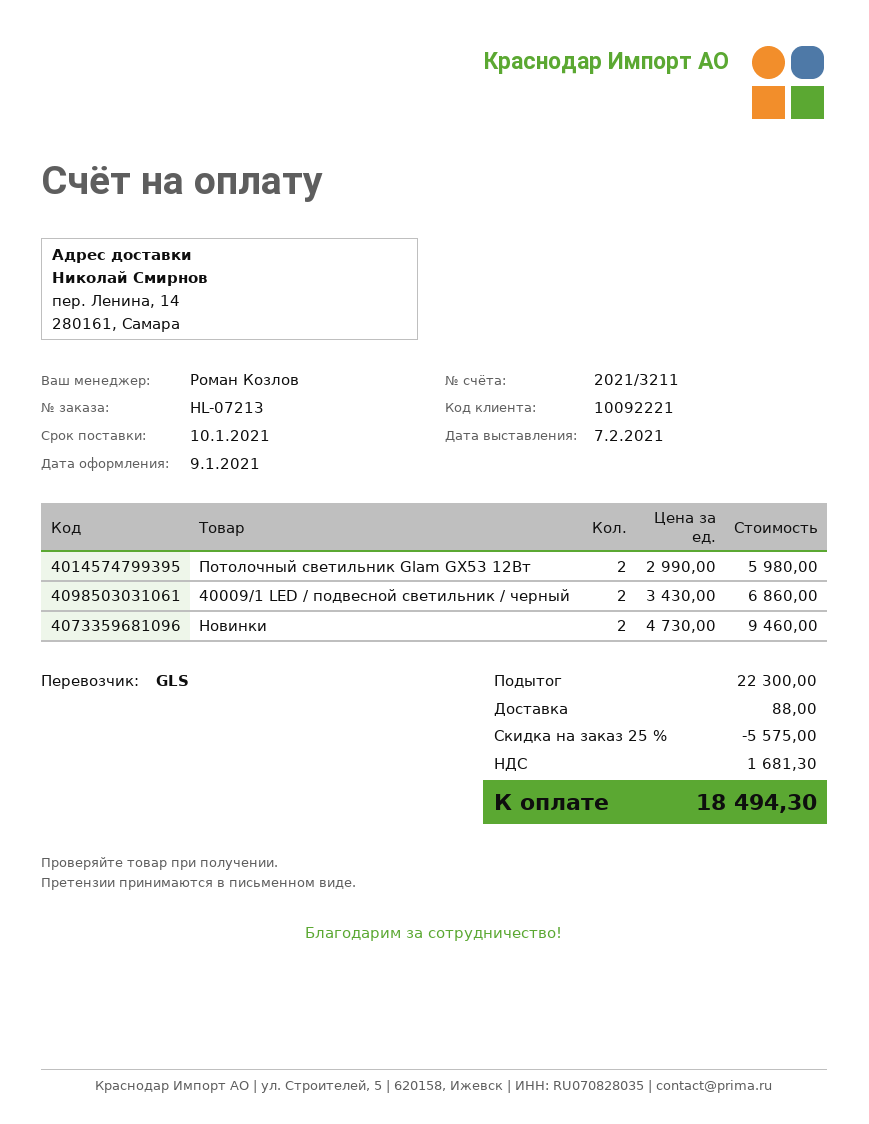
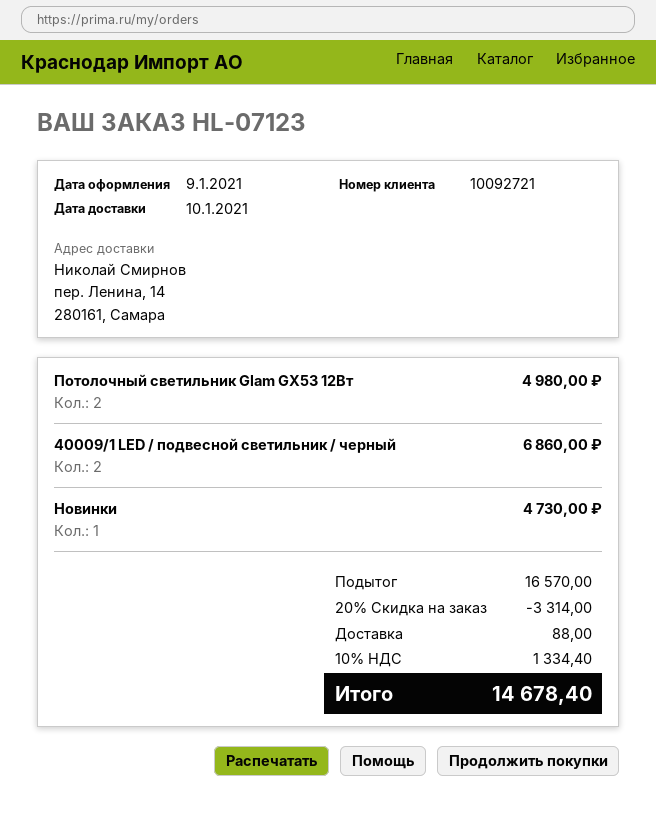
order number: HL-07213 -> HL-07123
customer number: 10092221 -> 10092721
Потолочный светильник Glam GX53 12Вт: 2 for 5980.00 -> 2 for 4980.00
Новинки: 2 for 9460.00 -> 1 for 4730.00
subtotal: 22300.00 -> 16570.00
discount: 25% = 5575.00 -> 20% = 3314.00
tax: 1681.30 -> 1334.40
total: 18494.30 -> 14678.40

